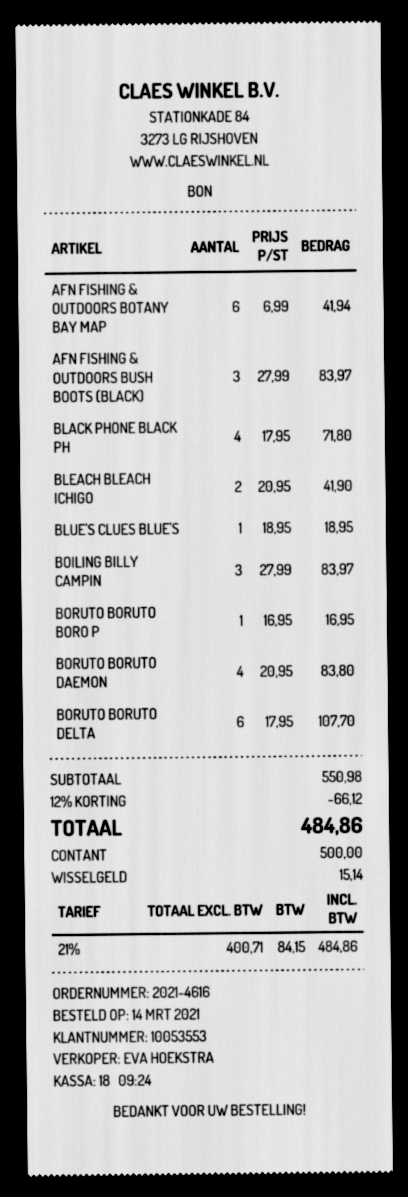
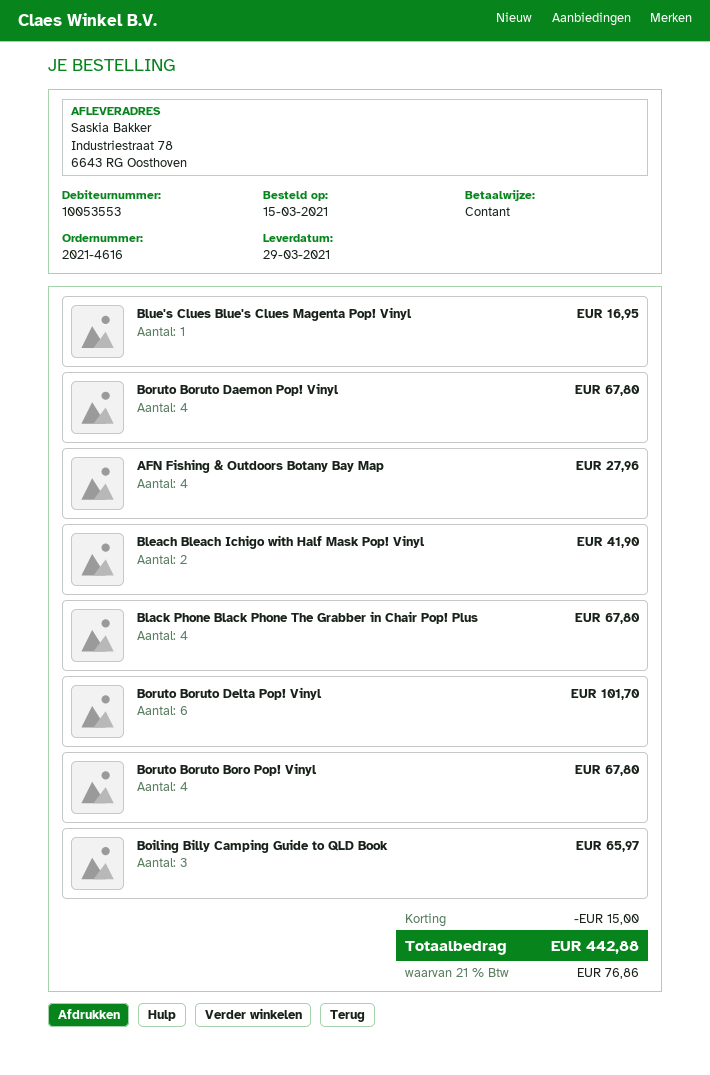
order date: 2021-03-14 -> 2021-03-15
AFN FISHING & OUTDOORS BOTANY BAY MAP: 6 for 41.94 -> 4 for 27.96
AFN FISHING & OUTDOORS BUSH BOOTS (BLACK): 3 for 83.97 -> none
BLACK PHONE BLACK PH: 4 for 71.80 -> 4 for 67.80
BLUE'S CLUES BLUE'S: 1 for 18.95 -> 1 for 16.95
BOILING BILLY CAMPIN: 3 for 83.97 -> 3 for 65.97
BORUTO BORUTO BORO P: 1 for 16.95 -> 4 for 67.80
BORUTO BORUTO DAEMON: 4 for 83.80 -> 4 for 67.80
BORUTO BORUTO DELTA: 6 for 107.70 -> 6 for 101.70
discount: 66.12 -> 15.00
tax: 21% = 84.15 -> 21% = 76.86
total: 484.86 -> 442.88

